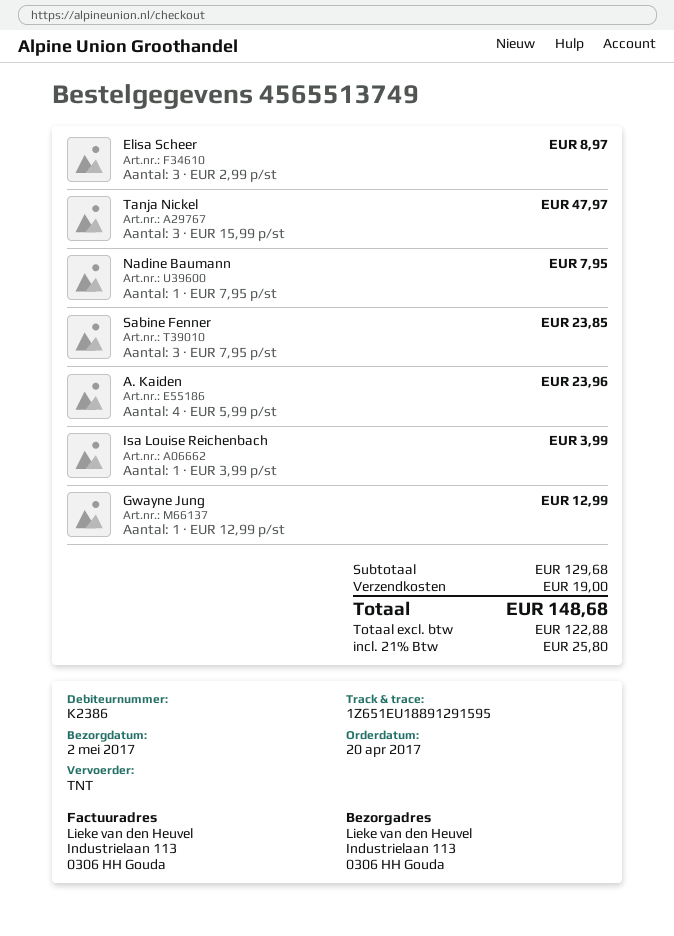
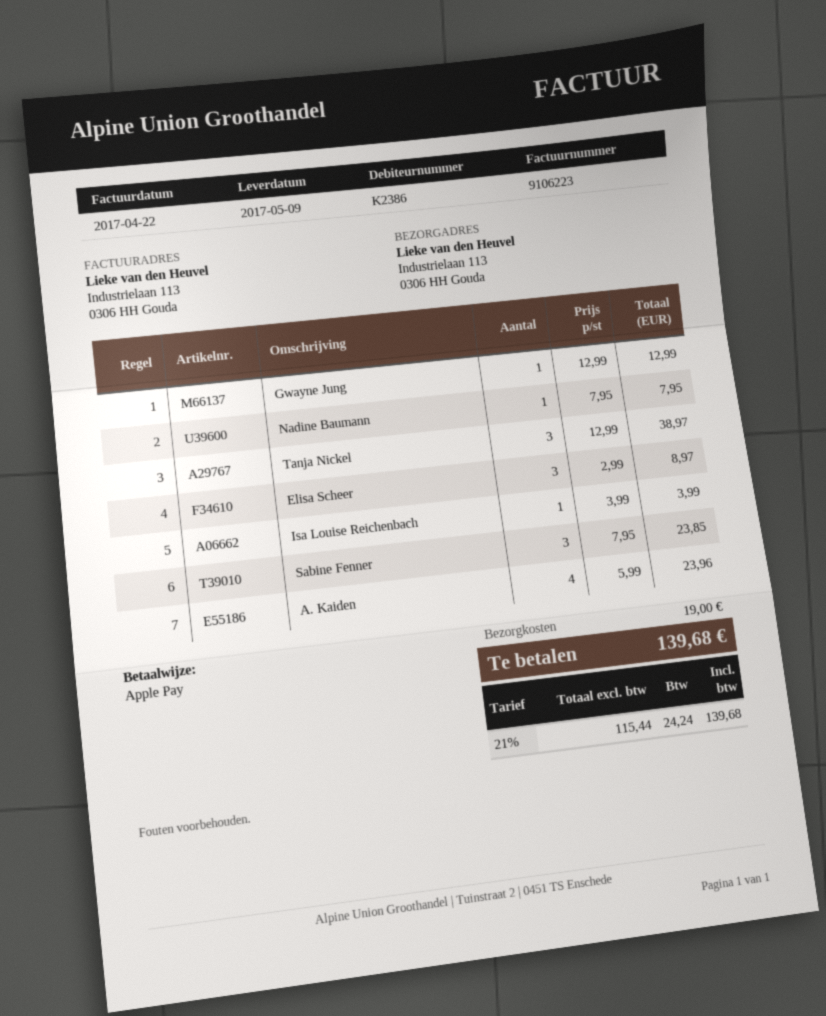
delivery date: 2017-05-02 -> 2017-05-09
Tanja Nickel: 3 x 15.99 = 47.97 -> 3 x 12.99 = 38.97
net: 122.88 -> 115.44
tax: 21% = 25.80 -> 21% = 24.24
total: 148.68 -> 139.68

